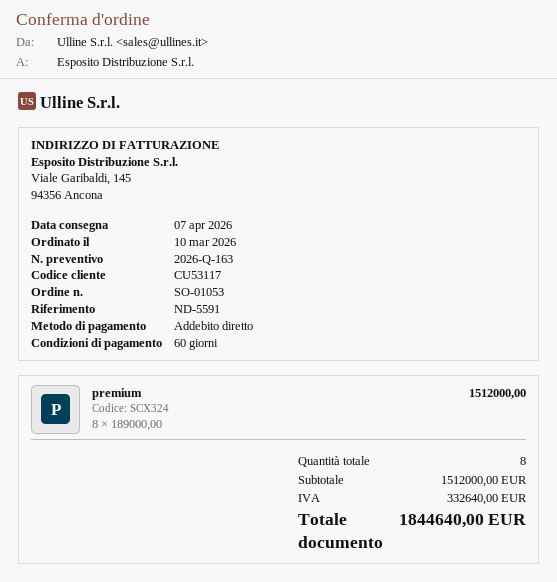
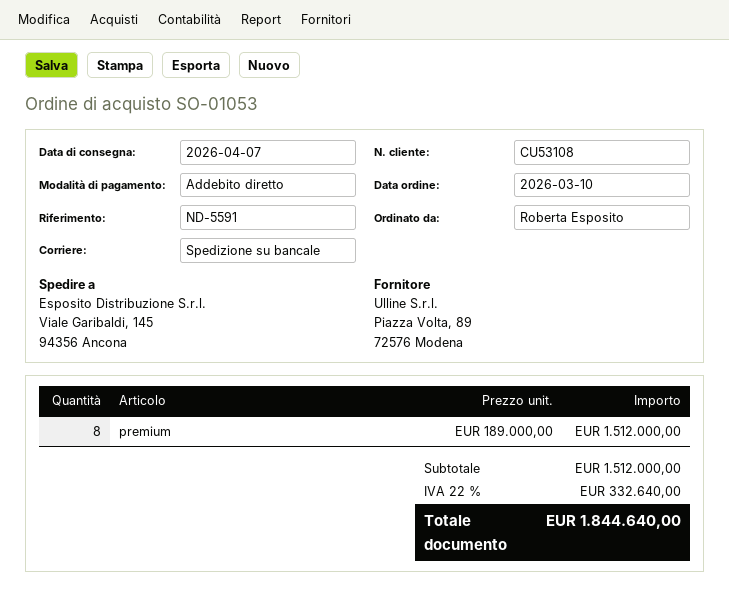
customer number: CU53117 -> CU53108

